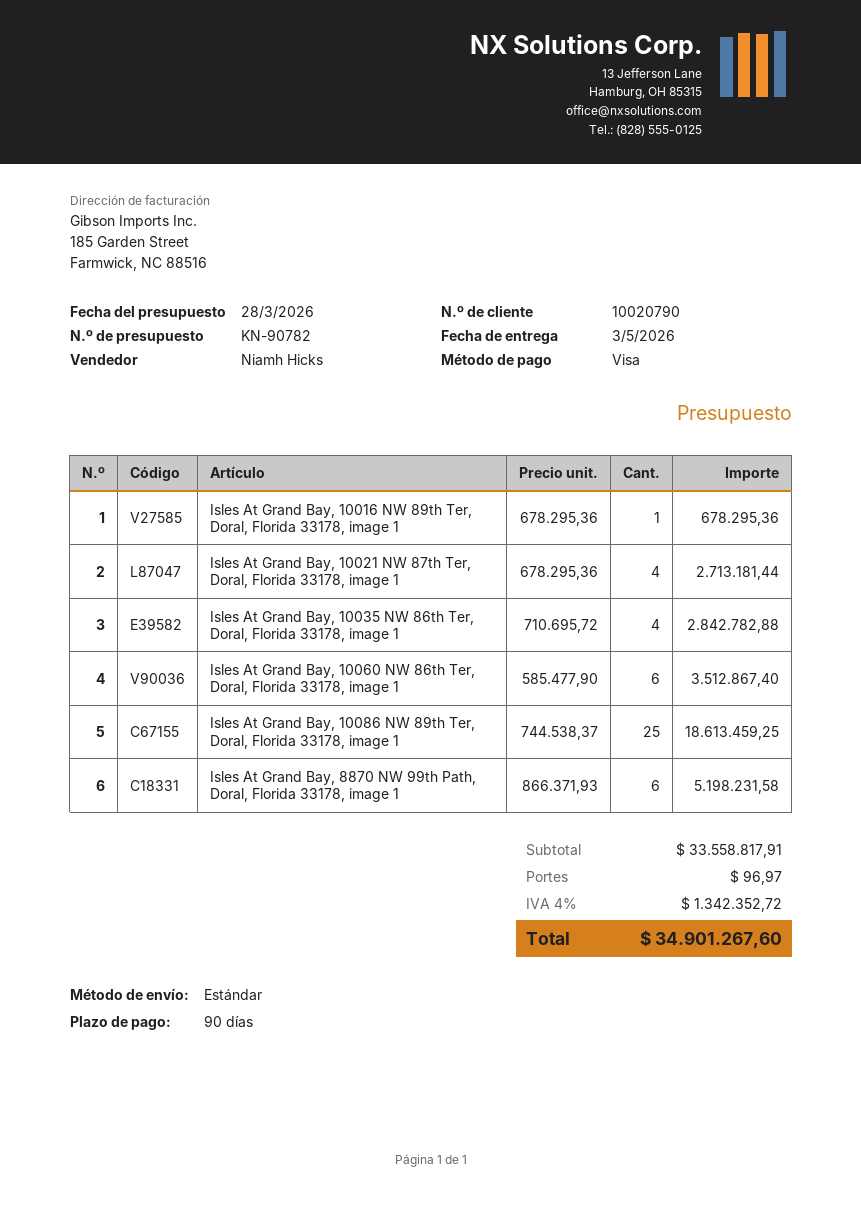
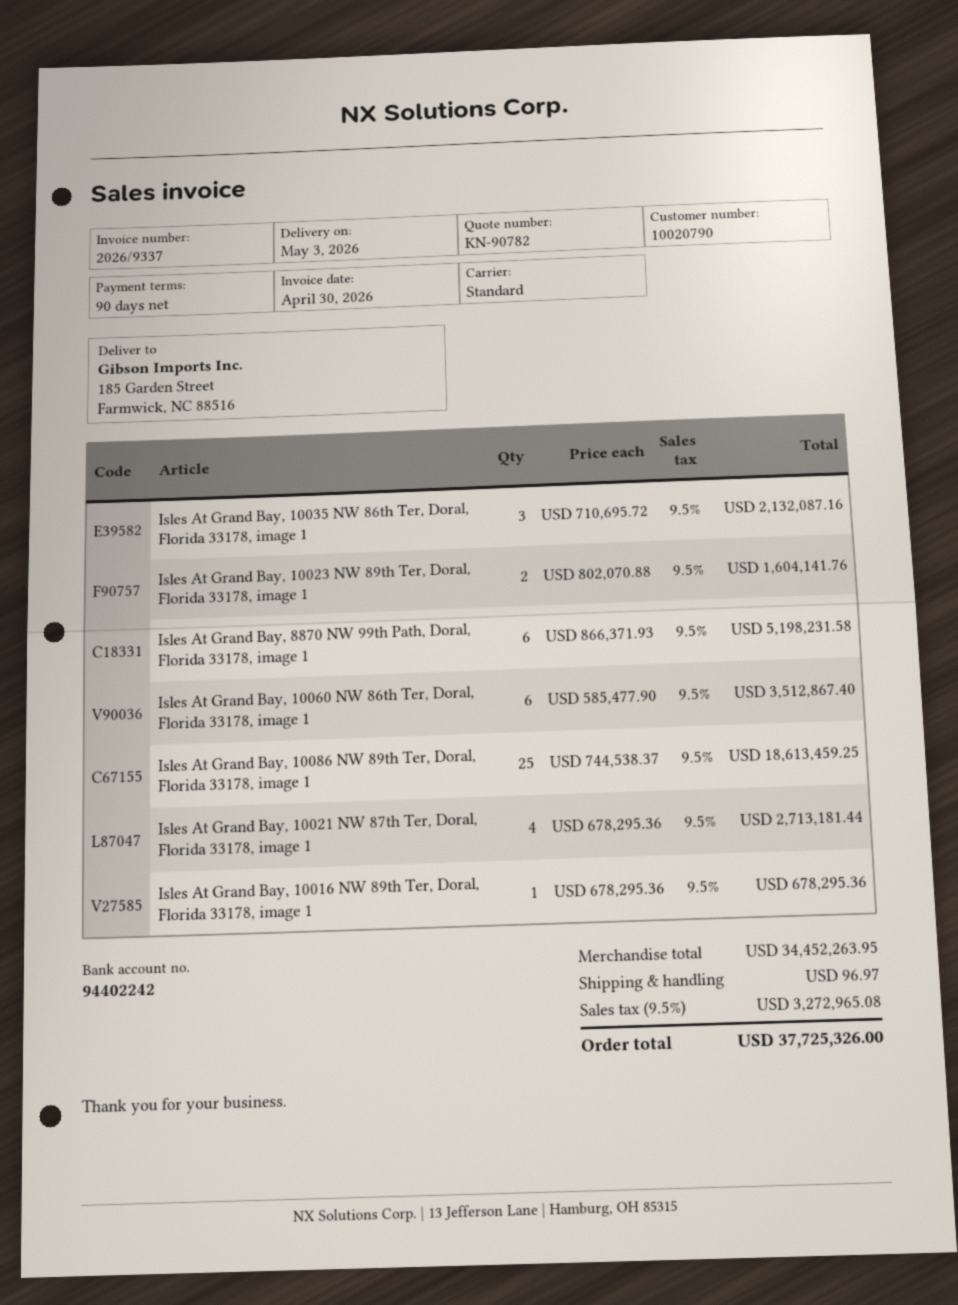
Isles At Grand Bay, 10035 NW 86th Ter, Doral, Florida 33178, image 1: 4 x 710695.72 = 2842782.88 -> 3 x 710695.72 = 2132087.16
Isles At Grand Bay, 10023 NW 89th Ter, Doral, Florida 33178, image 1: none -> 2 x 802070.88 = 1604141.76
subtotal: 33558817.91 -> 34452263.95
tax: 4% = 1342352.72 -> 9.5% = 3272965.08
total: 34901267.60 -> 37725326.00

